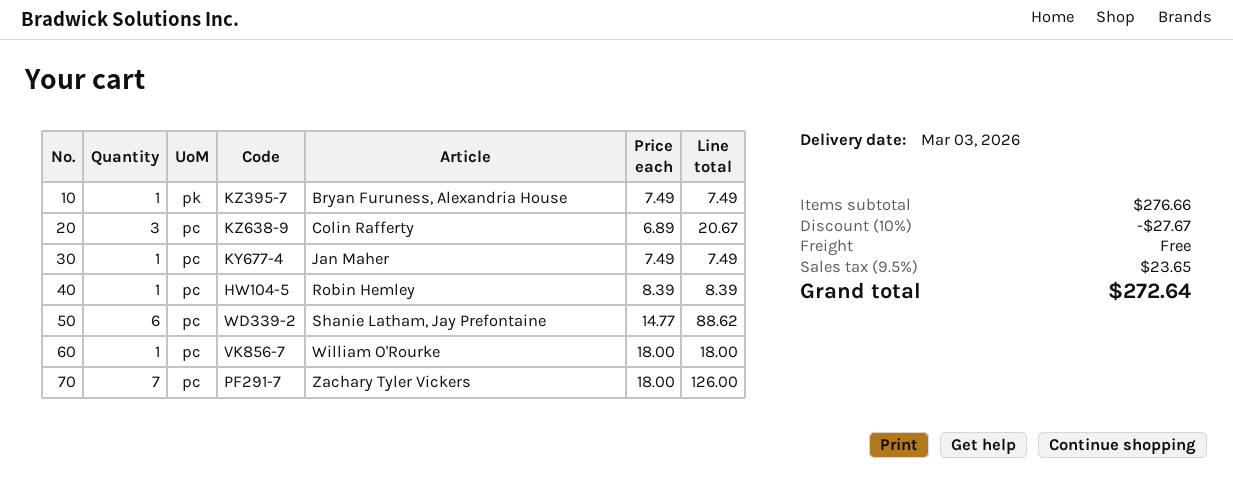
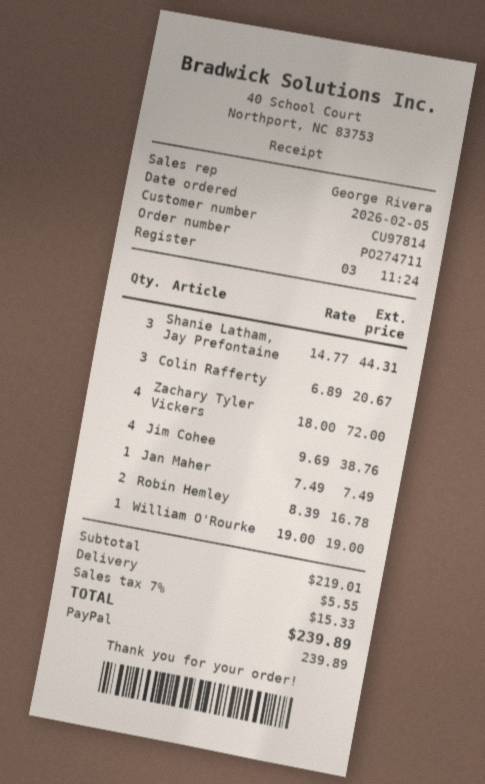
Bryan Furuness, Alexandria House: 1 x 7.49 = 7.49 -> none
Robin Hemley: 1 x 8.39 = 8.39 -> 2 x 8.39 = 16.78
Shanie Latham, Jay Prefontaine: 6 x 14.77 = 88.62 -> 3 x 14.77 = 44.31
William O'Rourke: 1 x 18.00 = 18.00 -> 1 x 19.00 = 19.00
Zachary Tyler Vickers: 7 x 18.00 = 126.00 -> 4 x 18.00 = 72.00
Jim Cohee: none -> 4 x 9.69 = 38.76
subtotal: 276.66 -> 219.01
discount: 10% = 27.67 -> none
shipping: 0.00 -> 5.55
tax: 9.5% = 23.65 -> 7% = 15.33
total: 272.64 -> 239.89

